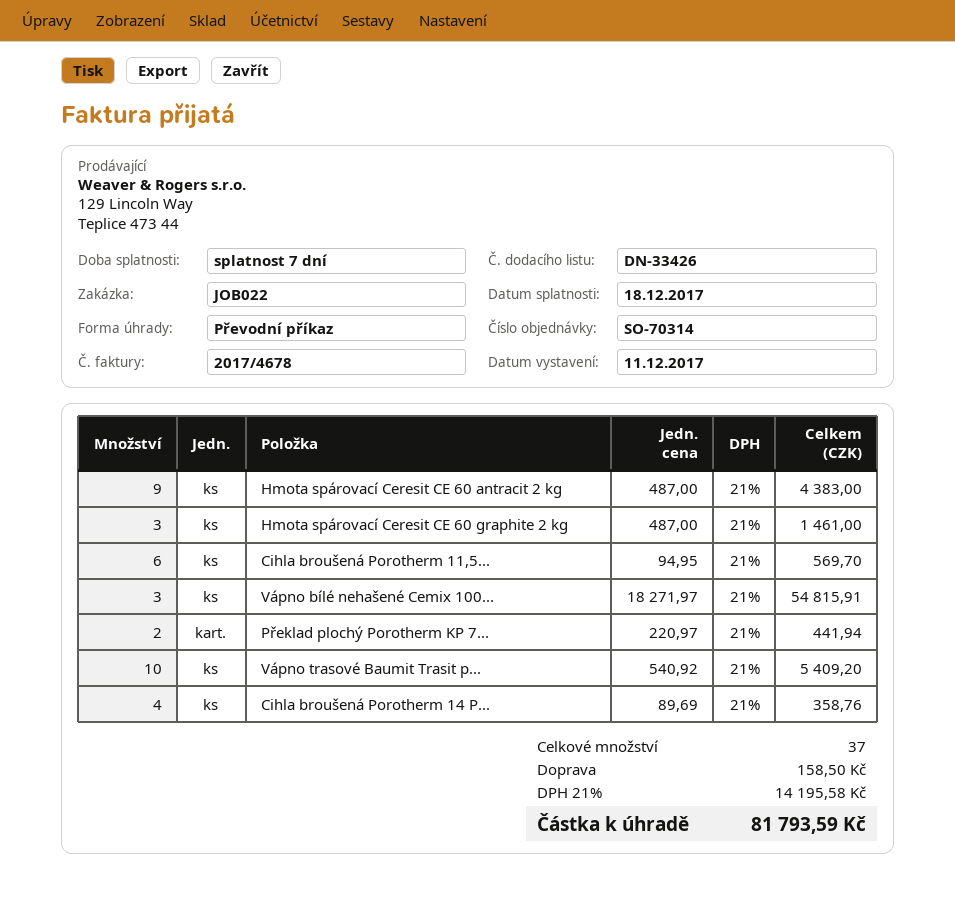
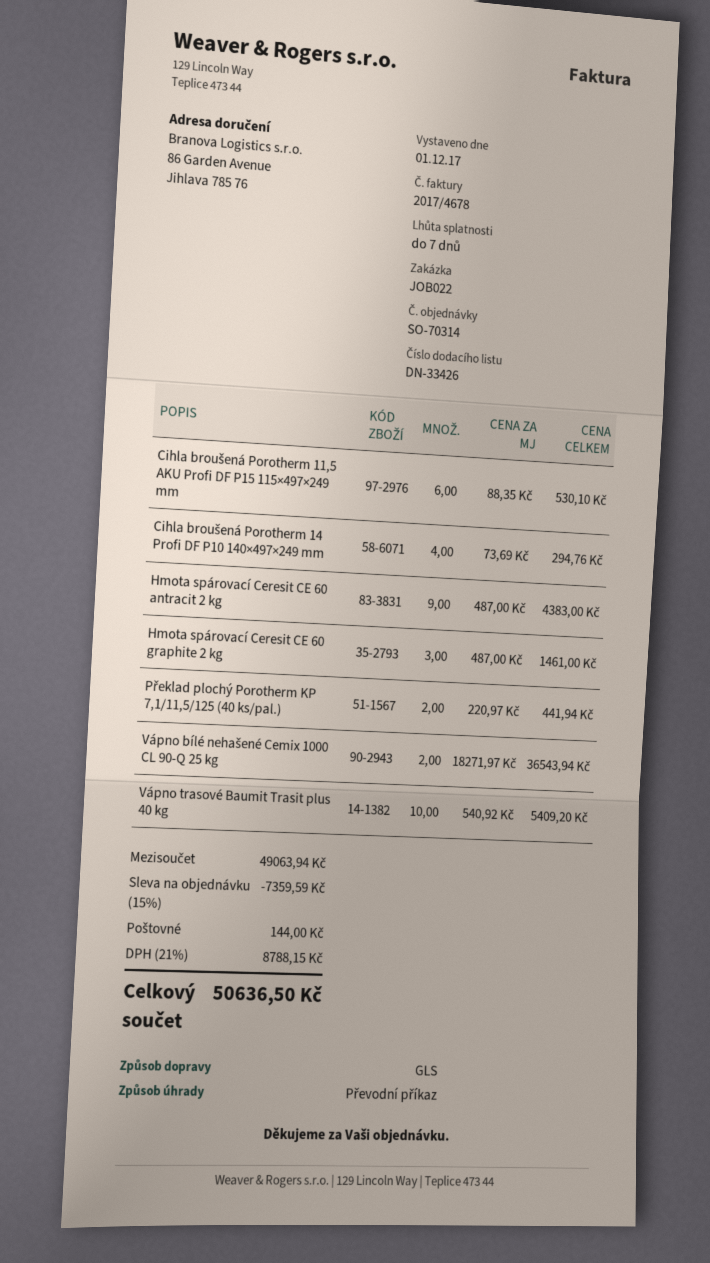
invoice date: 2017-12-11 -> 2017-12-01
Cihla broušená Porotherm 11,5...: 6 x 94.95 = 569.70 -> 6 x 88.35 = 530.10
Vápno bílé nehašené Cemix 100...: 3 x 18271.97 = 54815.91 -> 2 x 18271.97 = 36543.94
Cihla broušená Porotherm 14 P...: 4 x 89.69 = 358.76 -> 4 x 73.69 = 294.76
discount: none -> 15% = 7359.59
shipping: 158.50 -> 144.00
tax: 21% = 14195.58 -> 21% = 8788.15
total: 81793.59 -> 50636.50

